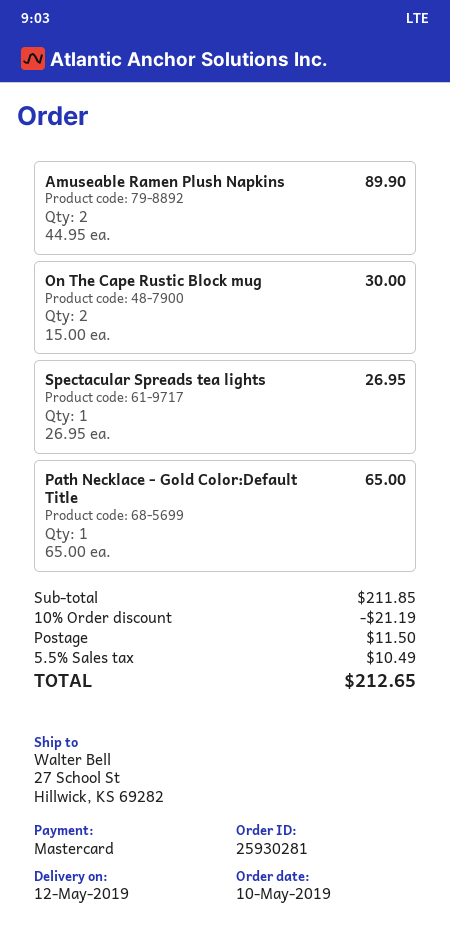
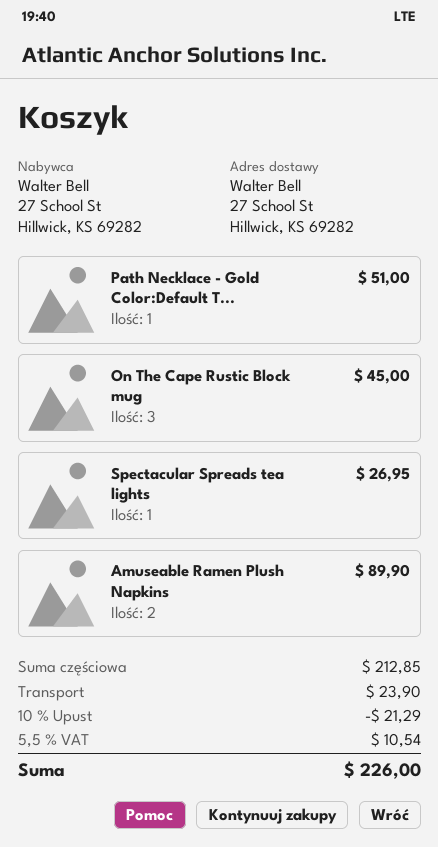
On The Cape Rustic Block mug: 2 for 30.00 -> 3 for 45.00
Path Necklace - Gold Color:Default Title: 1 for 65.00 -> 1 for 51.00
subtotal: 211.85 -> 212.85
discount: 10% = 21.19 -> 10% = 21.29
shipping: 11.50 -> 23.90
tax: 5.5% = 10.49 -> 5.5% = 10.54
total: 212.65 -> 226.00

